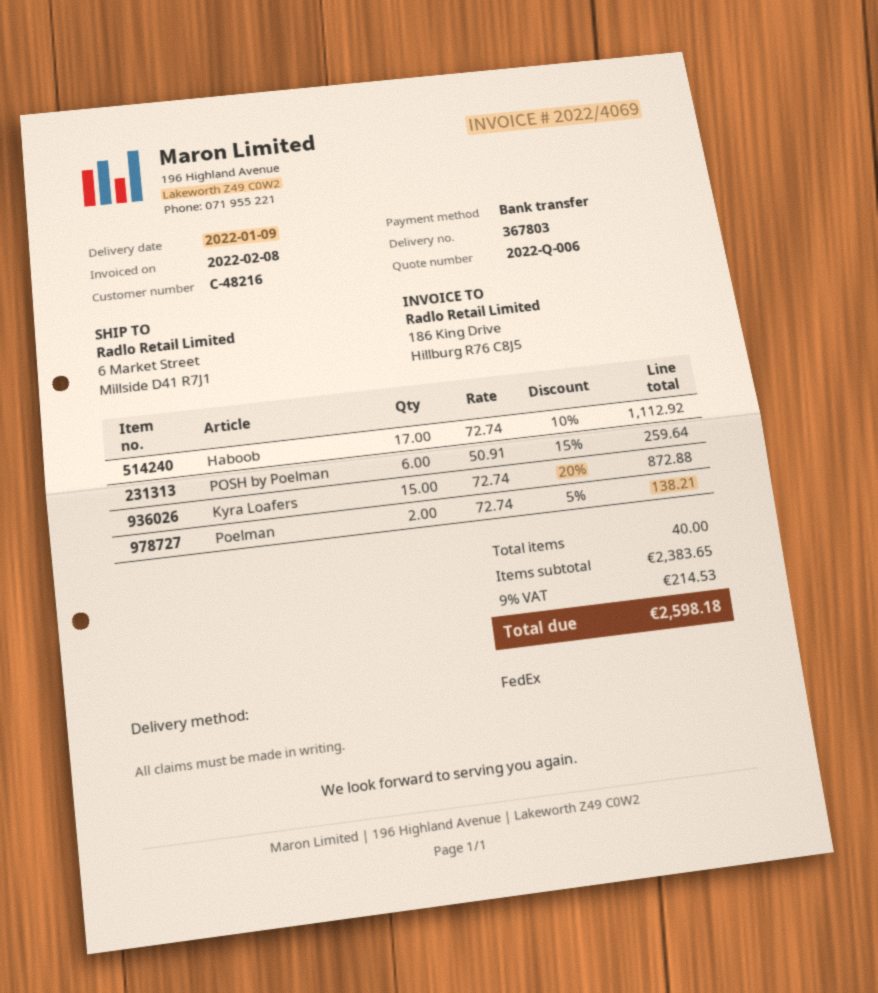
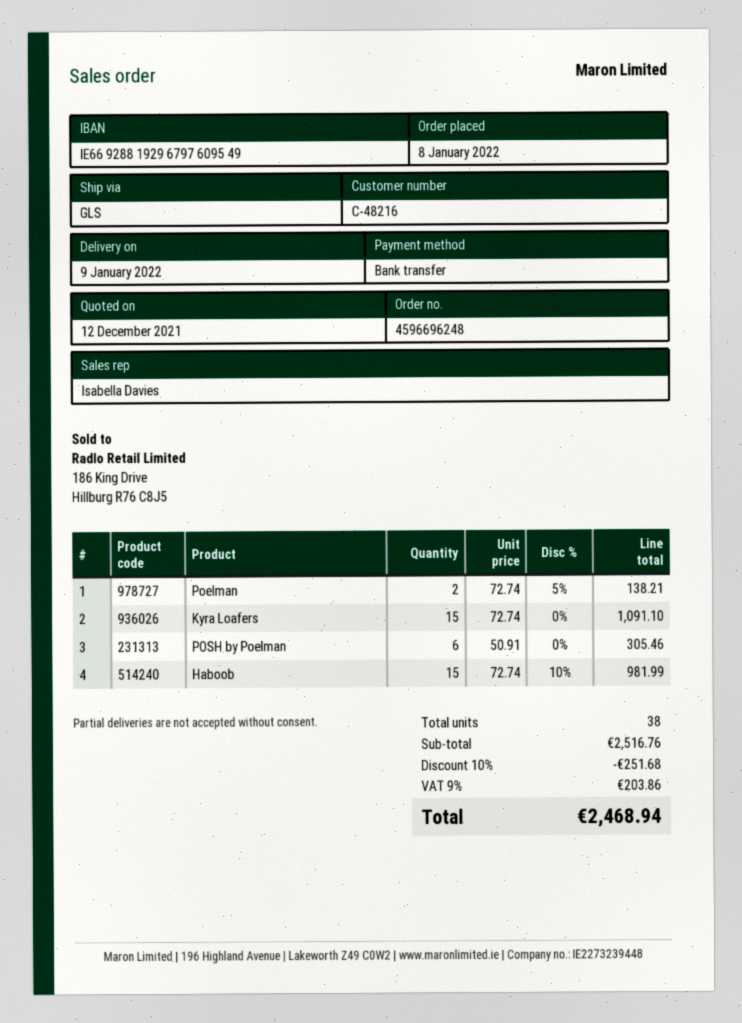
shipping method: FedEx -> GLS
Haboob: 17 x 72.74 - 10% = 1112.92 -> 15 x 72.74 - 10% = 981.99
POSH by Poelman: 6 x 50.91 - 15% = 259.64 -> 6 x 50.91 = 305.46
Kyra Loafers: 15 x 72.74 - 20% = 872.88 -> 15 x 72.74 = 1091.10
total quantity: 40 -> 38
subtotal: 2383.65 -> 2516.76
discount: none -> 10% = 251.68
tax: 9% = 214.53 -> 9% = 203.86
total: 2598.18 -> 2468.94

